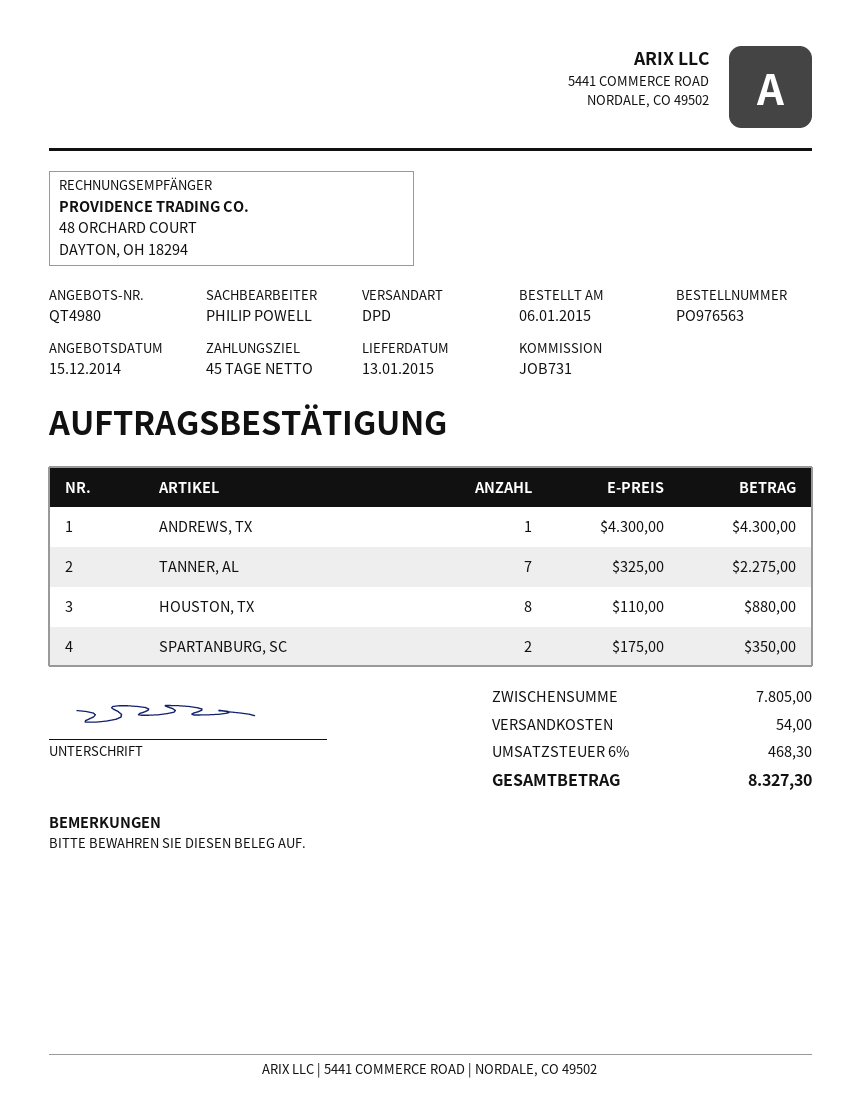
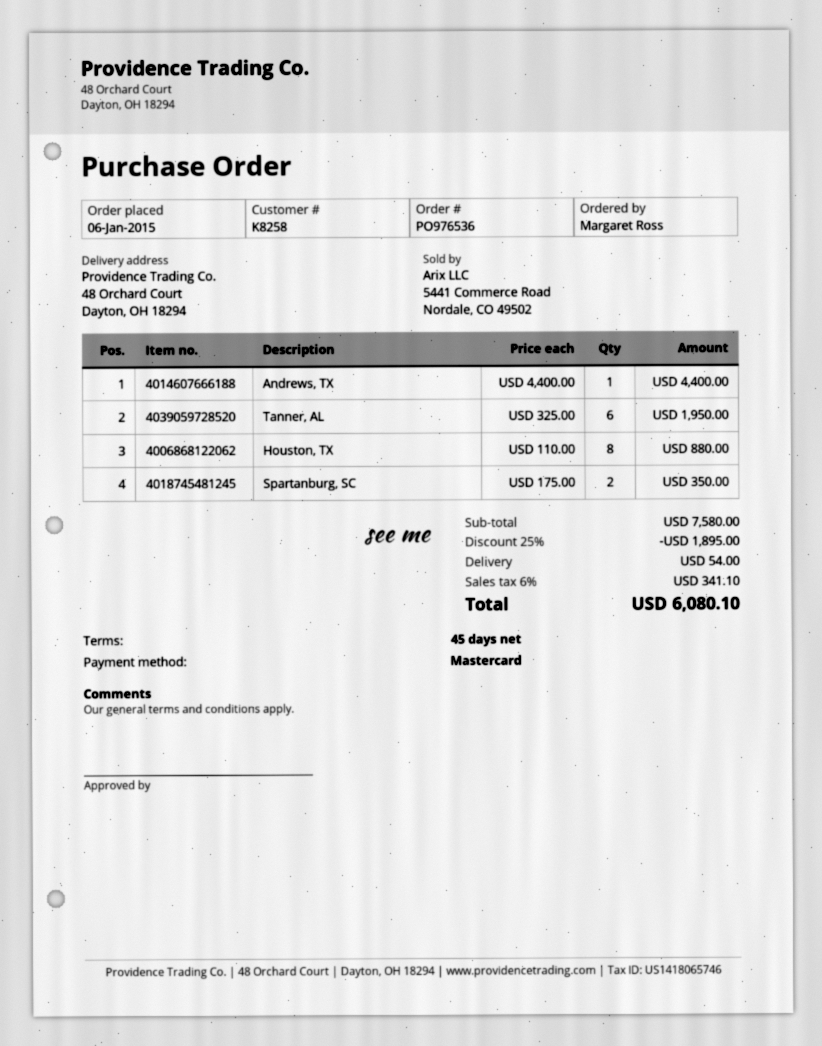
order number: PO976563 -> PO976536
ANDREWS, TX: 1 x 4300.00 = 4300.00 -> 1 x 4400.00 = 4400.00
TANNER, AL: 7 x 325.00 = 2275.00 -> 6 x 325.00 = 1950.00
subtotal: 7805.00 -> 7580.00
discount: none -> 25% = 1895.00
tax: 6% = 468.30 -> 6% = 341.10
total: 8327.30 -> 6080.10

